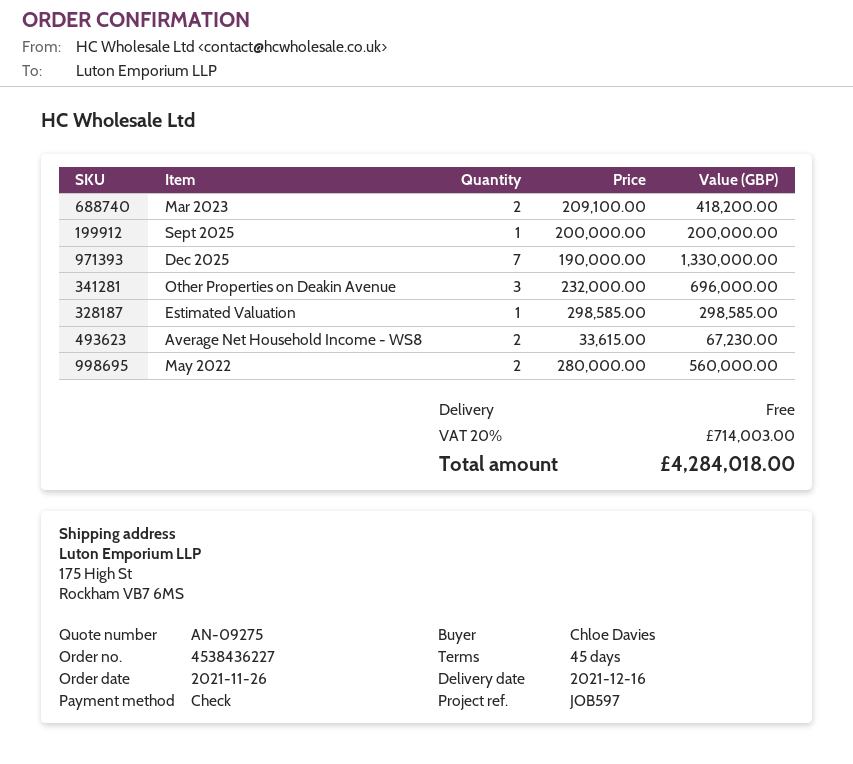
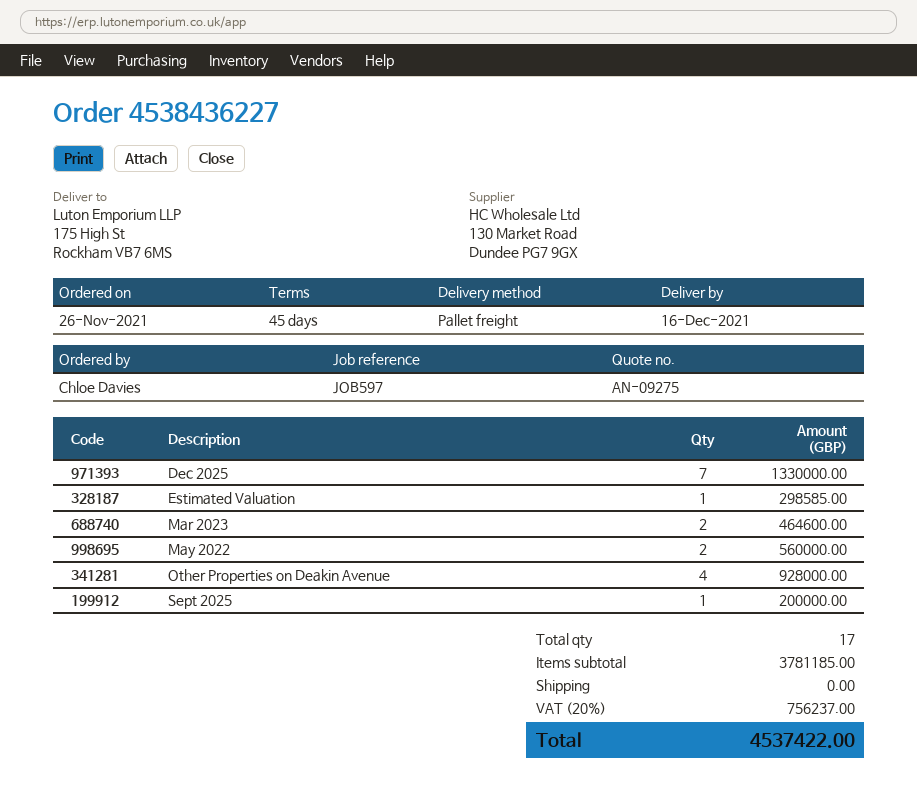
Mar 2023: 2 for 418200.00 -> 2 for 464600.00
Other Properties on Deakin Avenue: 3 for 696000.00 -> 4 for 928000.00
Average Net Household Income - WS8: 2 for 67230.00 -> none
tax: 20% = 714003.00 -> 20% = 756237.00
total: 4284018.00 -> 4537422.00

